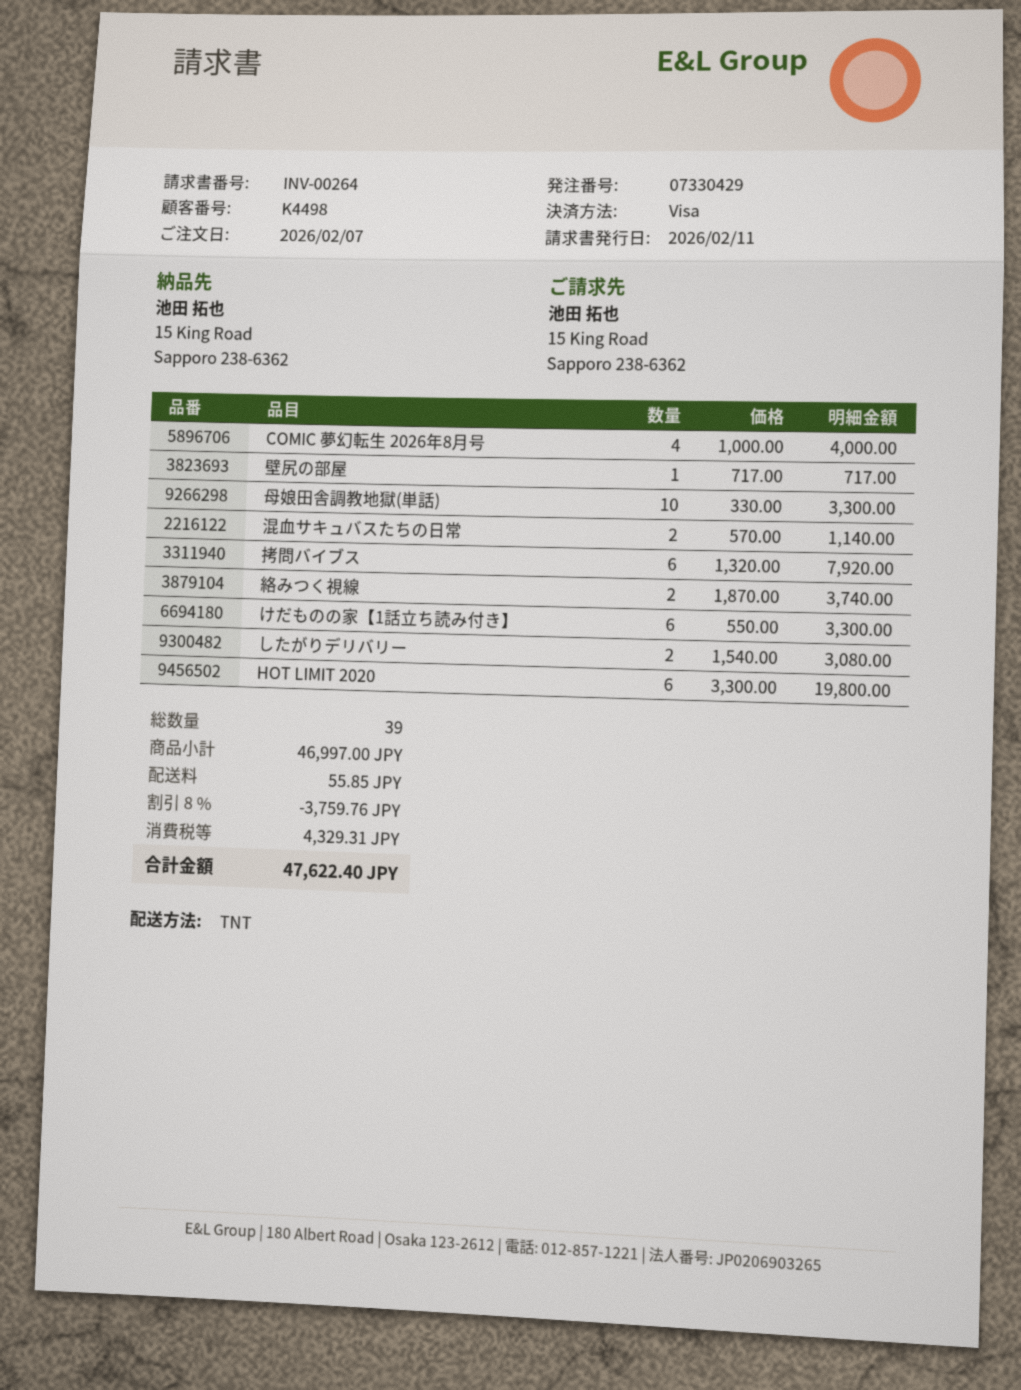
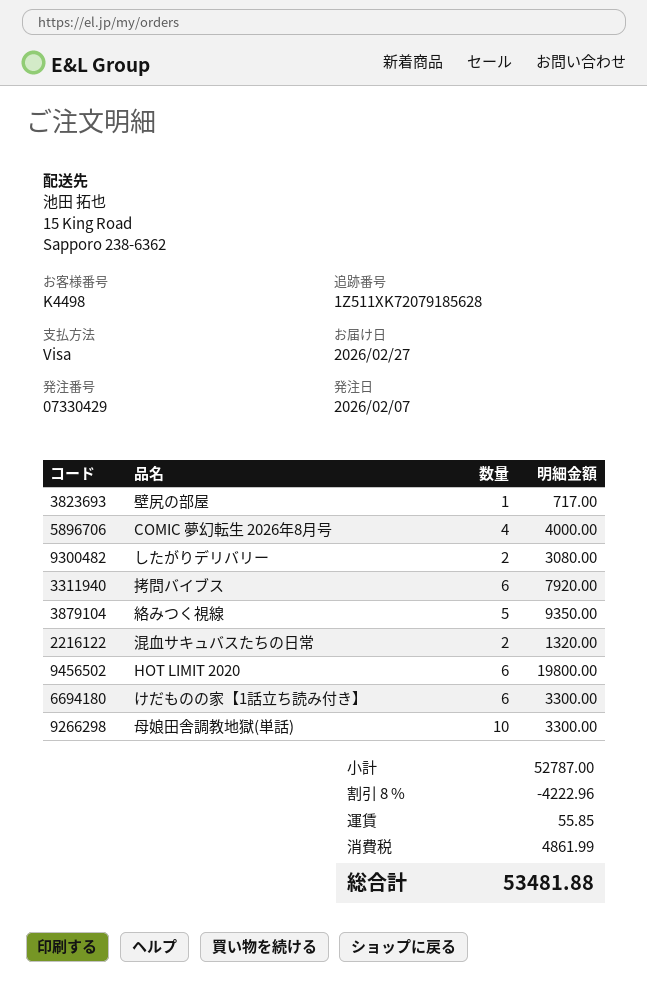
混血サキュバスたちの日常: 2 for 1140.00 -> 2 for 1320.00
絡みつく視線: 2 for 3740.00 -> 5 for 9350.00
subtotal: 46997.00 -> 52787.00
discount: 8% = 3759.76 -> 8% = 4222.96
tax: 4329.31 -> 4861.99
total: 47622.40 -> 53481.88

